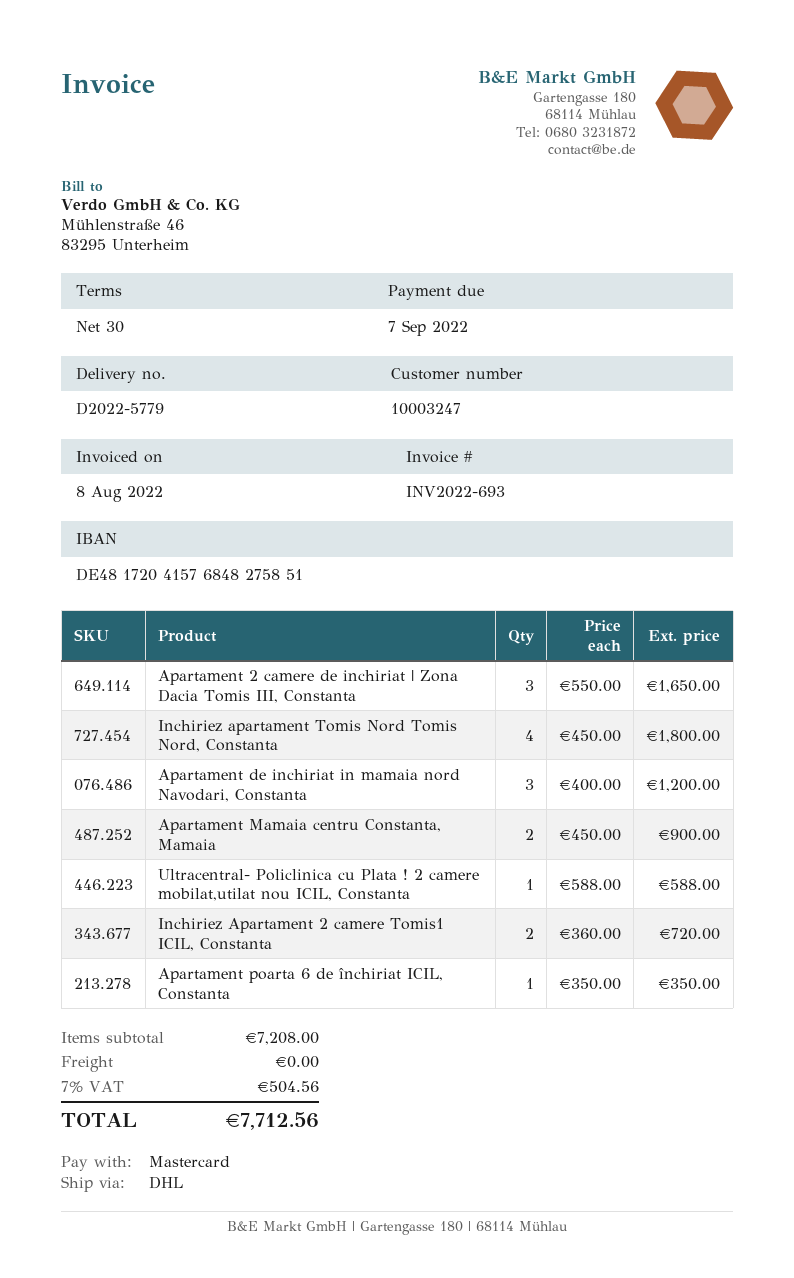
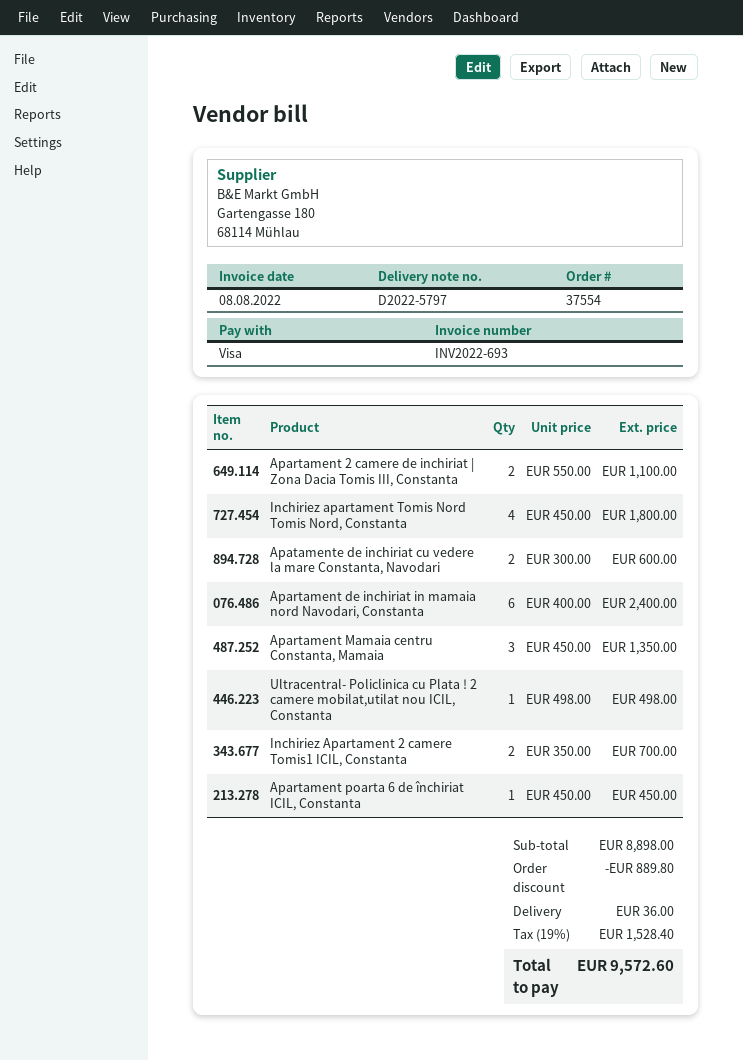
delivery note number: D2022-5779 -> D2022-5797
payment method: Mastercard -> Visa
Apartament 2 camere de inchiriat | Zona Dacia Tomis III, Constanta: 3 x 550.00 = 1650.00 -> 2 x 550.00 = 1100.00
Apartament de inchiriat in mamaia nord Navodari, Constanta: 3 x 400.00 = 1200.00 -> 6 x 400.00 = 2400.00
Apartament Mamaia centru Constanta, Mamaia: 2 x 450.00 = 900.00 -> 3 x 450.00 = 1350.00
Ultracentral- Policlinica cu Plata ! 2 camere mobilat,utilat nou ICIL, Constanta: 1 x 588.00 = 588.00 -> 1 x 498.00 = 498.00
Inchiriez Apartament 2 camere Tomis1 ICIL, Constanta: 2 x 360.00 = 720.00 -> 2 x 350.00 = 700.00
Apartament poarta 6 de închiriat ICIL, Constanta: 1 x 350.00 = 350.00 -> 1 x 450.00 = 450.00
Apatamente de inchiriat cu vedere la mare Constanta, Navodari: none -> 2 x 300.00 = 600.00
subtotal: 7208.00 -> 8898.00
discount: none -> 889.80
shipping: 0.00 -> 36.00
tax: 7% = 504.56 -> 19% = 1528.40
total: 7712.56 -> 9572.60

